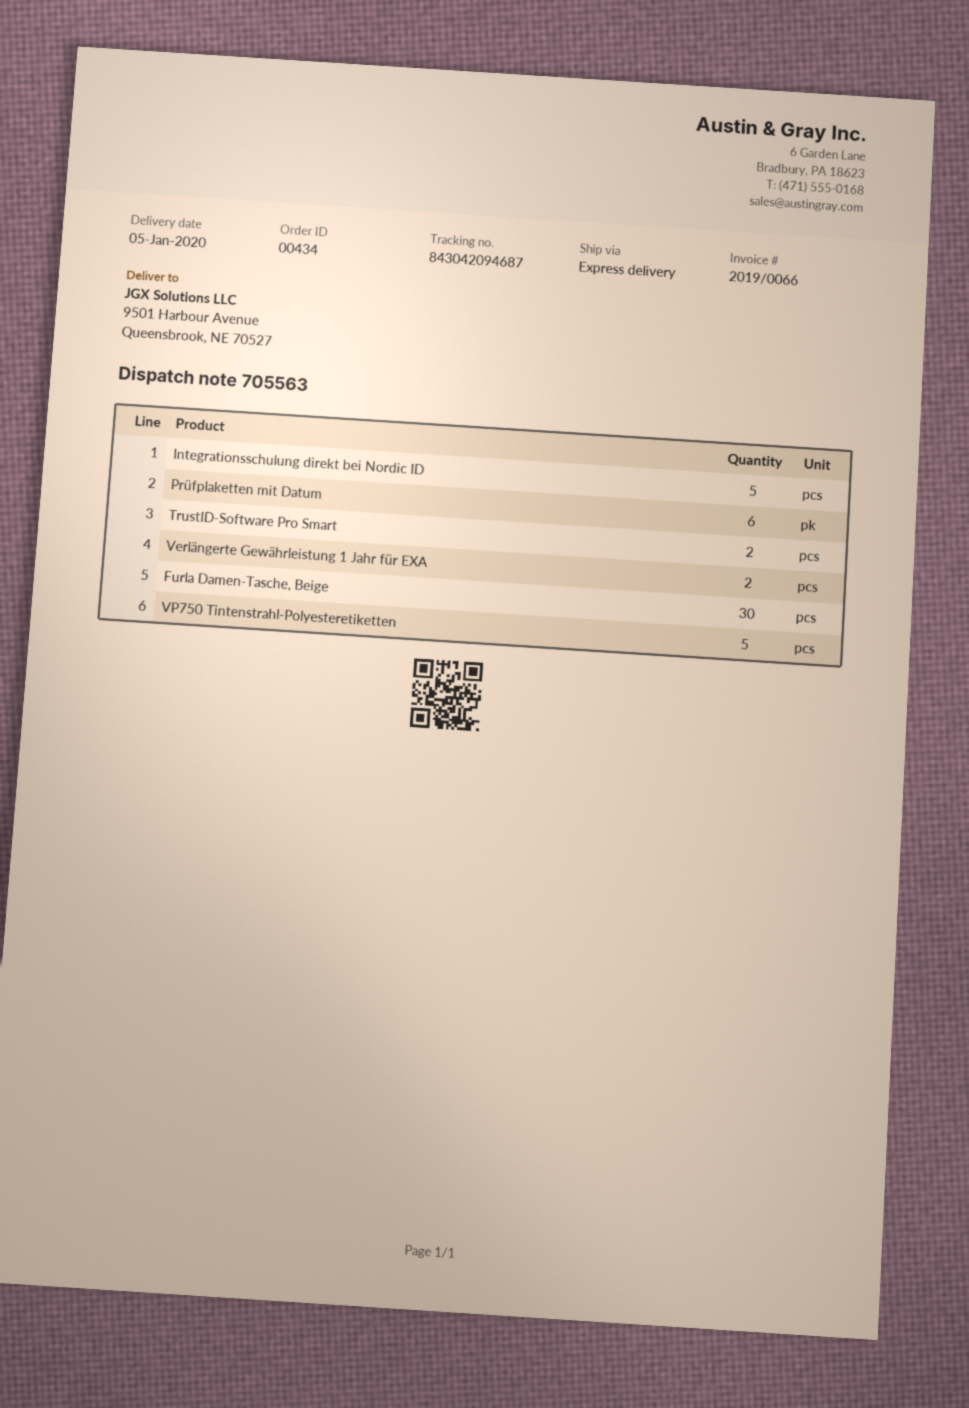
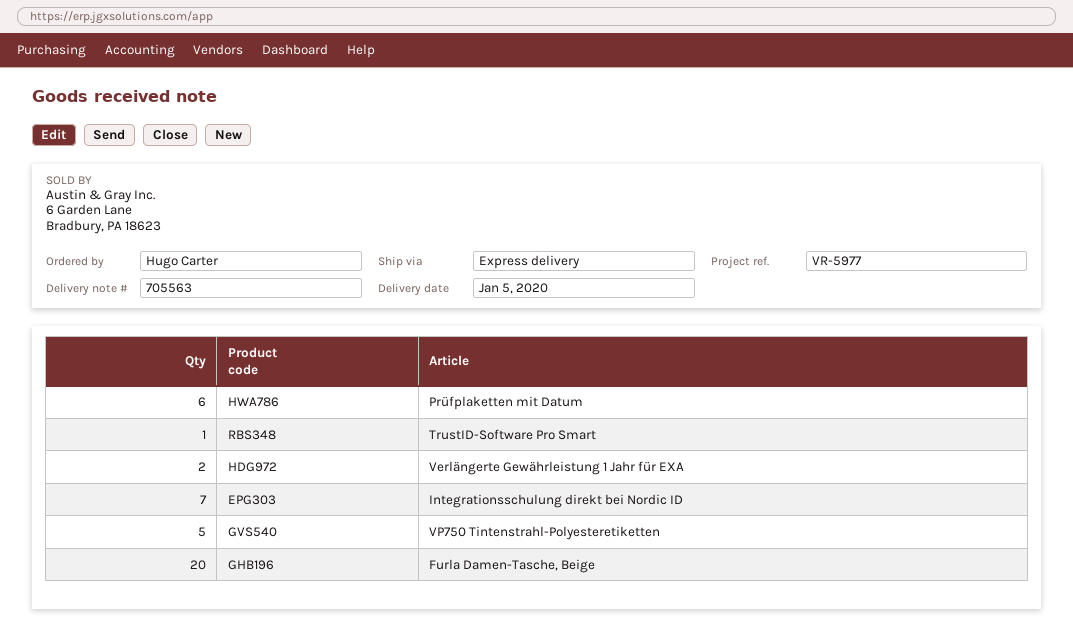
Integrationsschulung direkt bei Nordic ID: 5 -> 7
TrustID-Software Pro Smart: 2 -> 1
Furla Damen-Tasche, Beige: 30 -> 20

